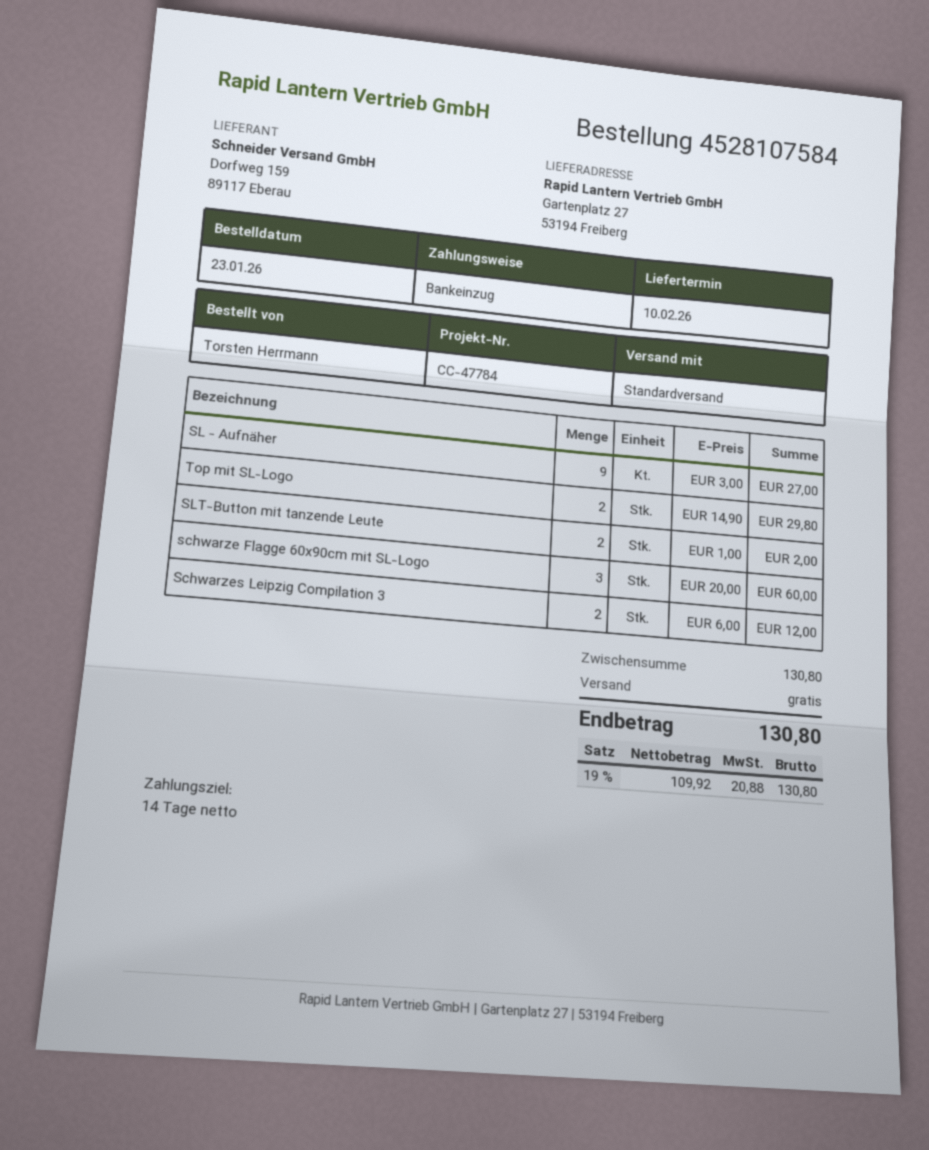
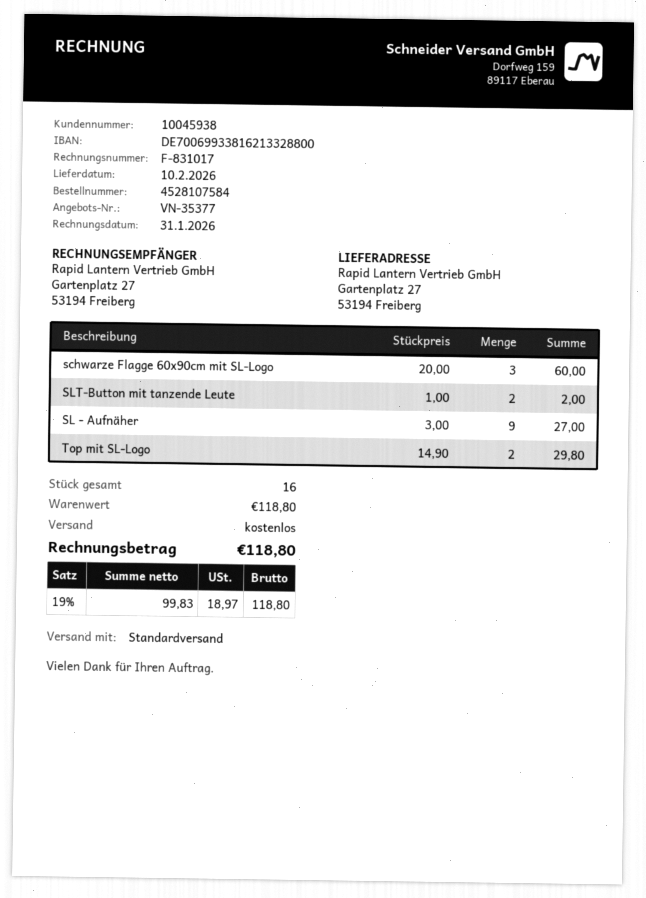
Schwarzes Leipzig Compilation 3: 2 x 6.00 = 12.00 -> none
subtotal: 130.80 -> 118.80
net: 109.92 -> 99.83
tax: 19% = 20.88 -> 19% = 18.97
total: 130.80 -> 118.80

